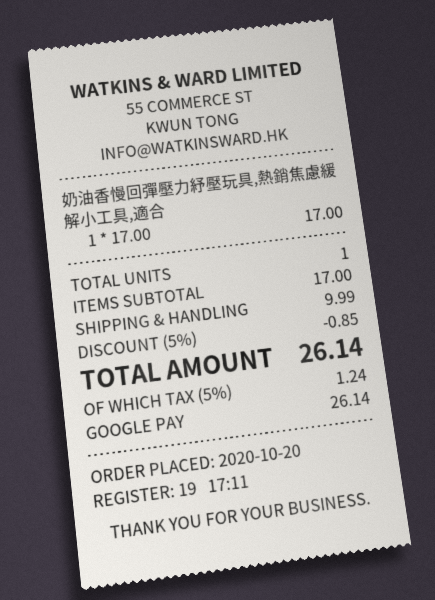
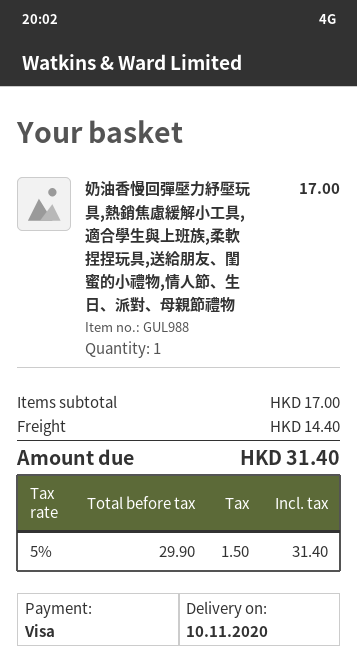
payment method: Google Pay -> Visa
discount: 5% = 0.85 -> none
shipping: 9.99 -> 14.40
tax: 5% = 1.24 -> 5% = 1.50
total: 26.14 -> 31.40

